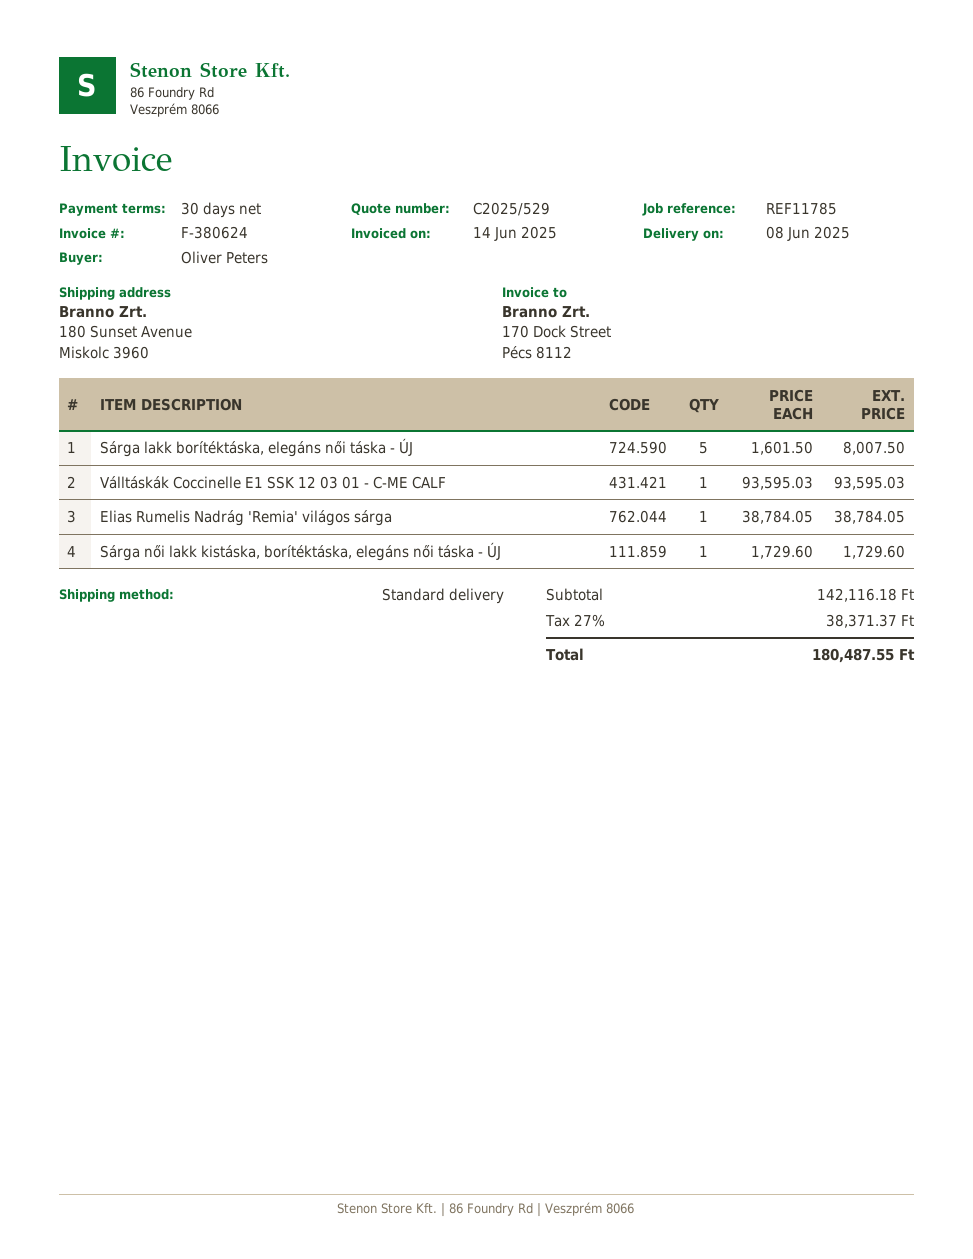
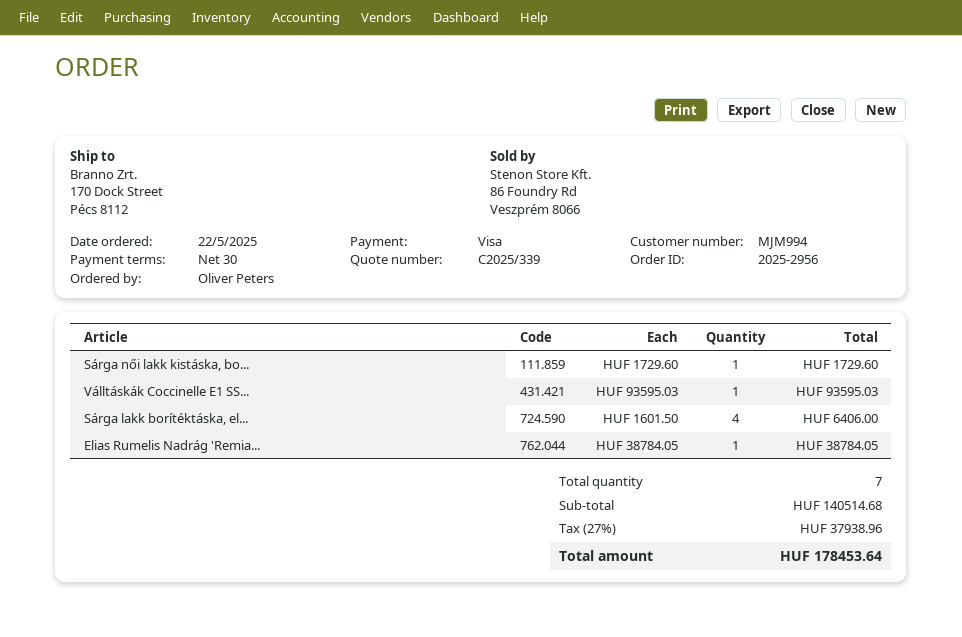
quote number: C2025/529 -> C2025/339
ship to: 180 Sunset Avenue, Miskolc 3960 -> 170 Dock Street, Pécs 8112
Sárga lakk borítéktáska, elegáns női táska - ÚJ: 5 x 1601.50 = 8007.50 -> 4 x 1601.50 = 6406.00
subtotal: 142116.18 -> 140514.68
tax: 27% = 38371.37 -> 27% = 37938.96
total: 180487.55 -> 178453.64

